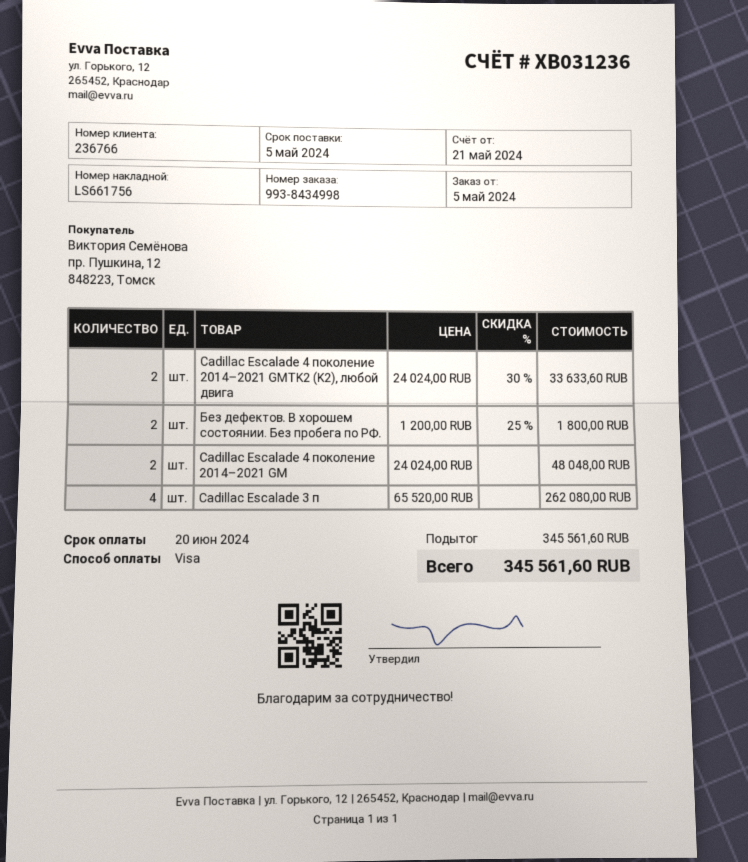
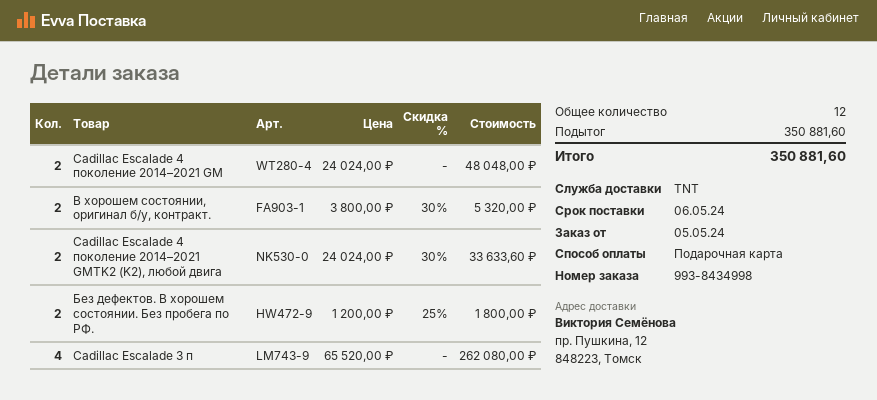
delivery date: 2024-05-05 -> 2024-05-06
payment method: Visa -> gift card
В хорошем состоянии, оригинал б/у, контракт.: none -> 2 x 3800.00 - 30% = 5320.00
subtotal: 345561.60 -> 350881.60
total: 345561.60 -> 350881.60

